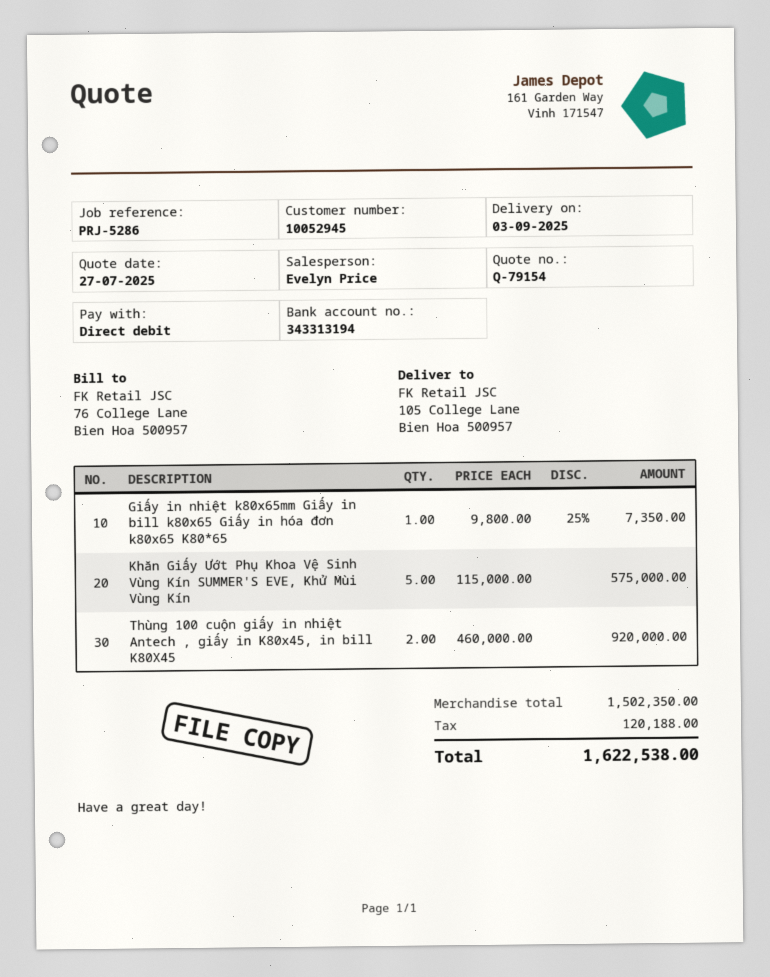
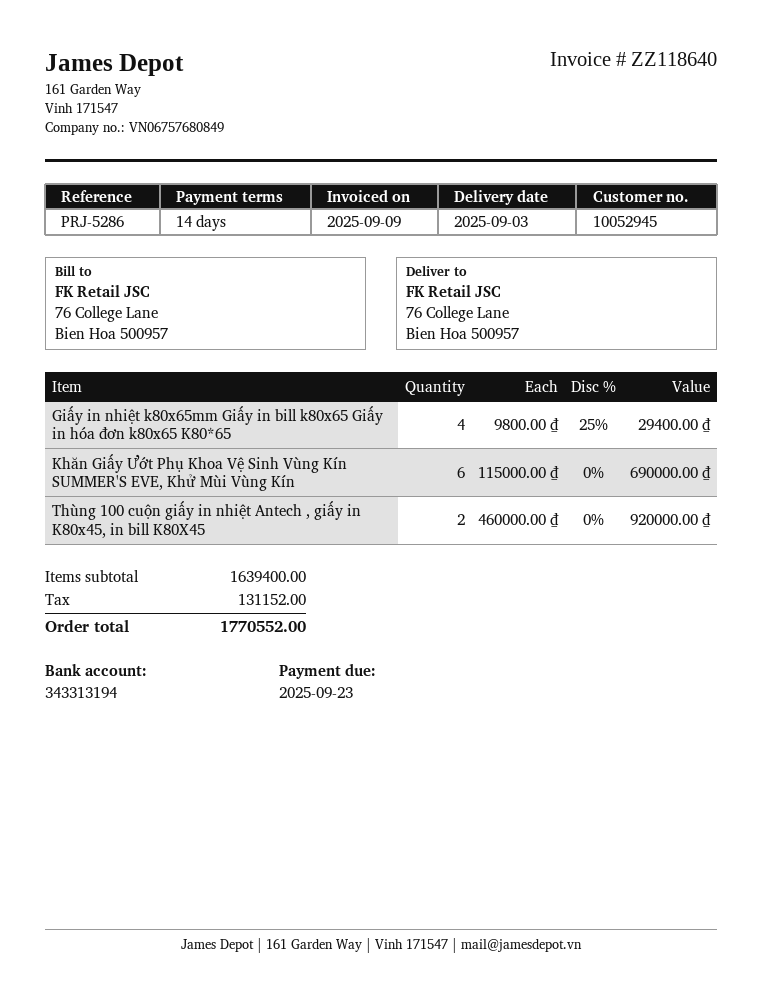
ship to: 105 College Lane, Bien Hoa 500957 -> 76 College Lane, Bien Hoa 500957
Giấy in nhiệt k80x65mm Giấy in bill k80x65 Giấy in hóa đơn k80x65 K80*65: 1 x 9800.00 - 25% = 7350.00 -> 4 x 9800.00 - 25% = 29400.00
Khăn Giấy Ướt Phụ Khoa Vệ Sinh Vùng Kín SUMMER'S EVE, Khử Mùi Vùng Kín: 5 x 115000.00 = 575000.00 -> 6 x 115000.00 = 690000.00
subtotal: 1502350.00 -> 1639400.00
tax: 120188.00 -> 131152.00
total: 1622538.00 -> 1770552.00

